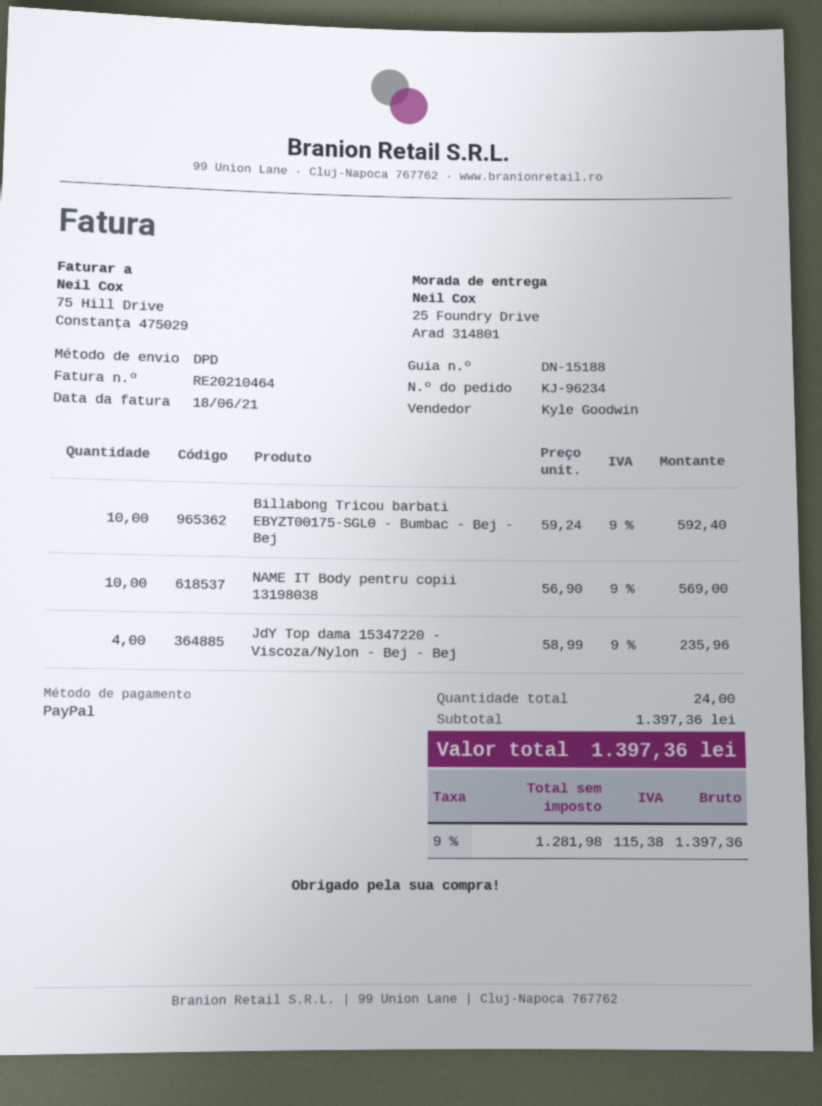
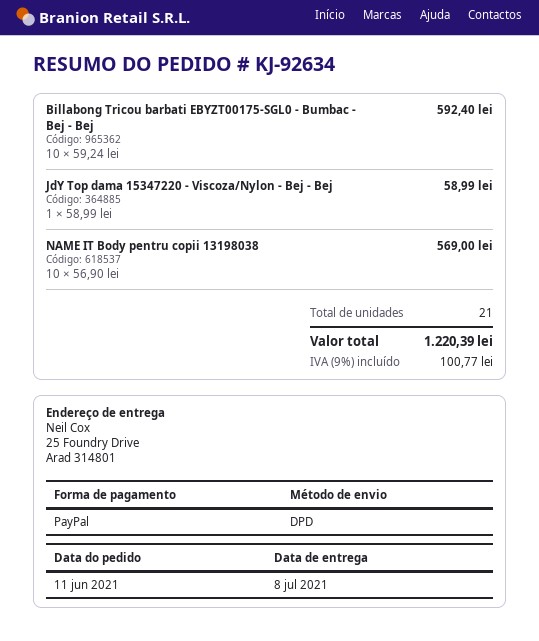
order number: KJ-96234 -> KJ-92634
JdY Top dama 15347220 - Viscoza/Nylon - Bej - Bej: 4 x 58.99 = 235.96 -> 1 x 58.99 = 58.99
total quantity: 24 -> 21
tax: 9% = 115.38 -> 9% = 100.77
total: 1397.36 -> 1220.39

